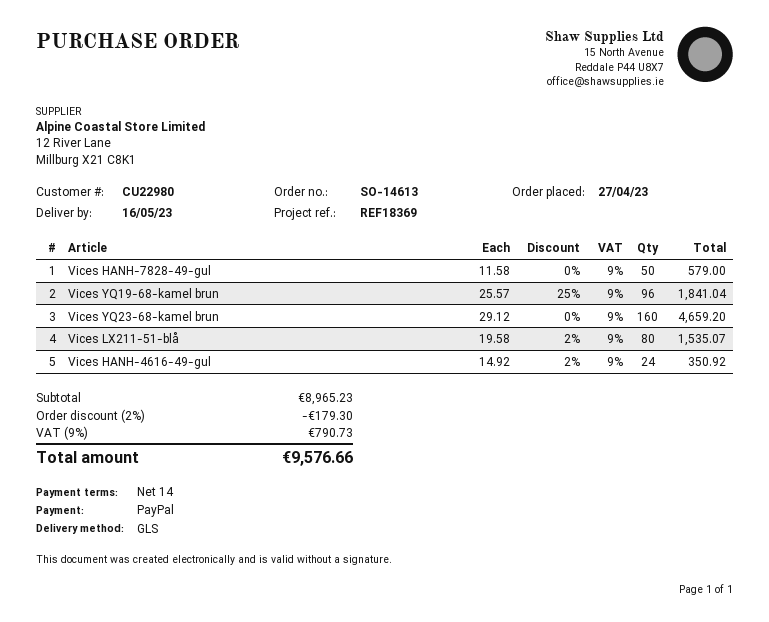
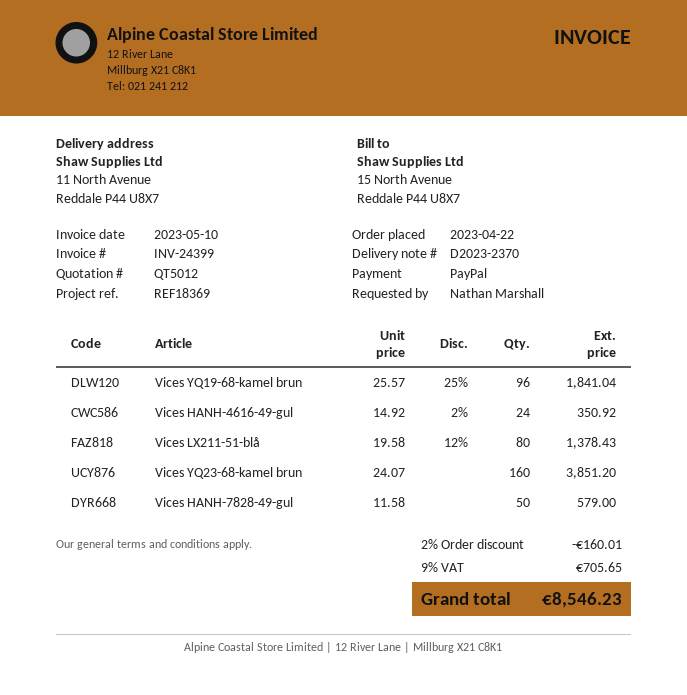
order date: 2023-04-27 -> 2023-04-22
Vices YQ23-68-kamel brun: 160 x 29.12 = 4659.20 -> 160 x 24.07 = 3851.20
Vices LX211-51-blå: 80 x 19.58 - 2% = 1535.07 -> 80 x 19.58 - 12% = 1378.43
discount: 2% = 179.30 -> 2% = 160.01
tax: 9% = 790.73 -> 9% = 705.65
total: 9576.66 -> 8546.23

